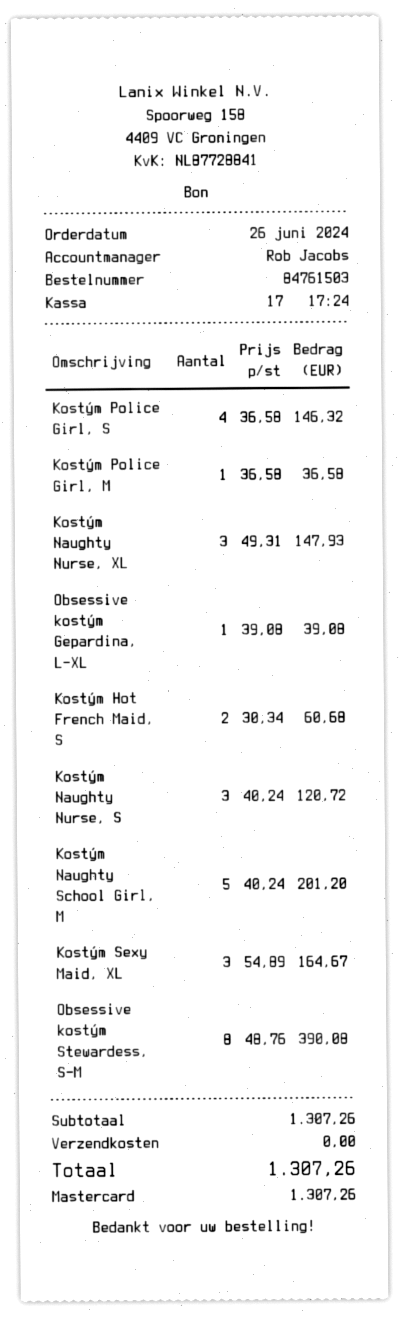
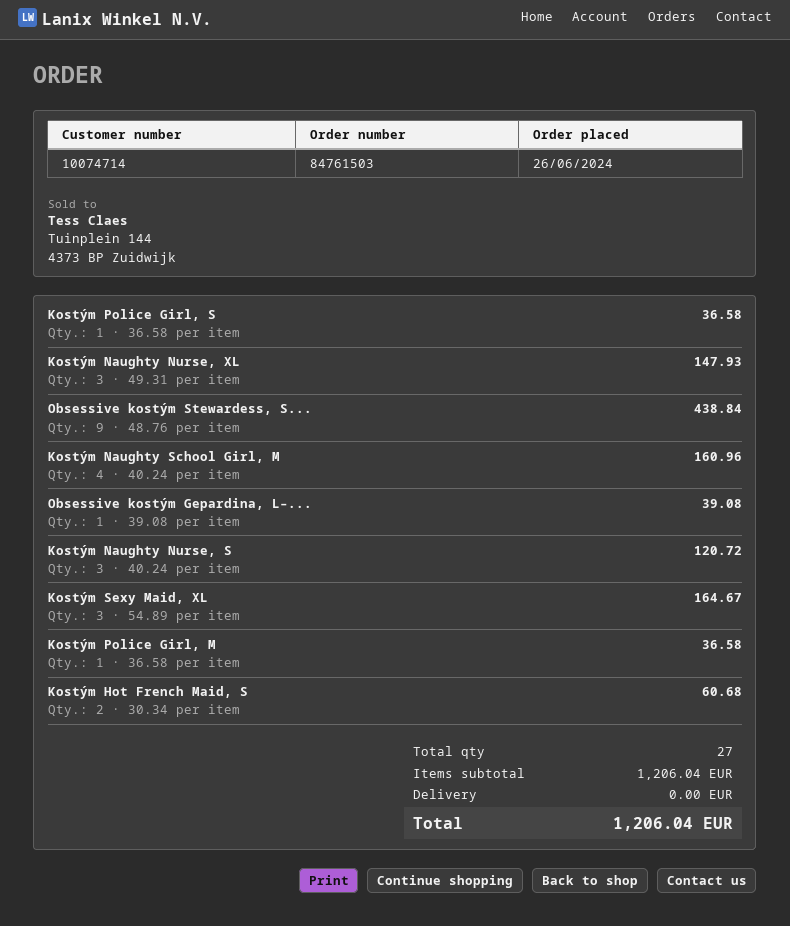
Kostým Police Girl, S: 4 x 36.58 = 146.32 -> 1 x 36.58 = 36.58
Kostým Naughty School Girl, M: 5 x 40.24 = 201.20 -> 4 x 40.24 = 160.96
Obsessive kostým Stewardess, S–M: 8 x 48.76 = 390.08 -> 9 x 48.76 = 438.84
subtotal: 1307.26 -> 1206.04
total: 1307.26 -> 1206.04

